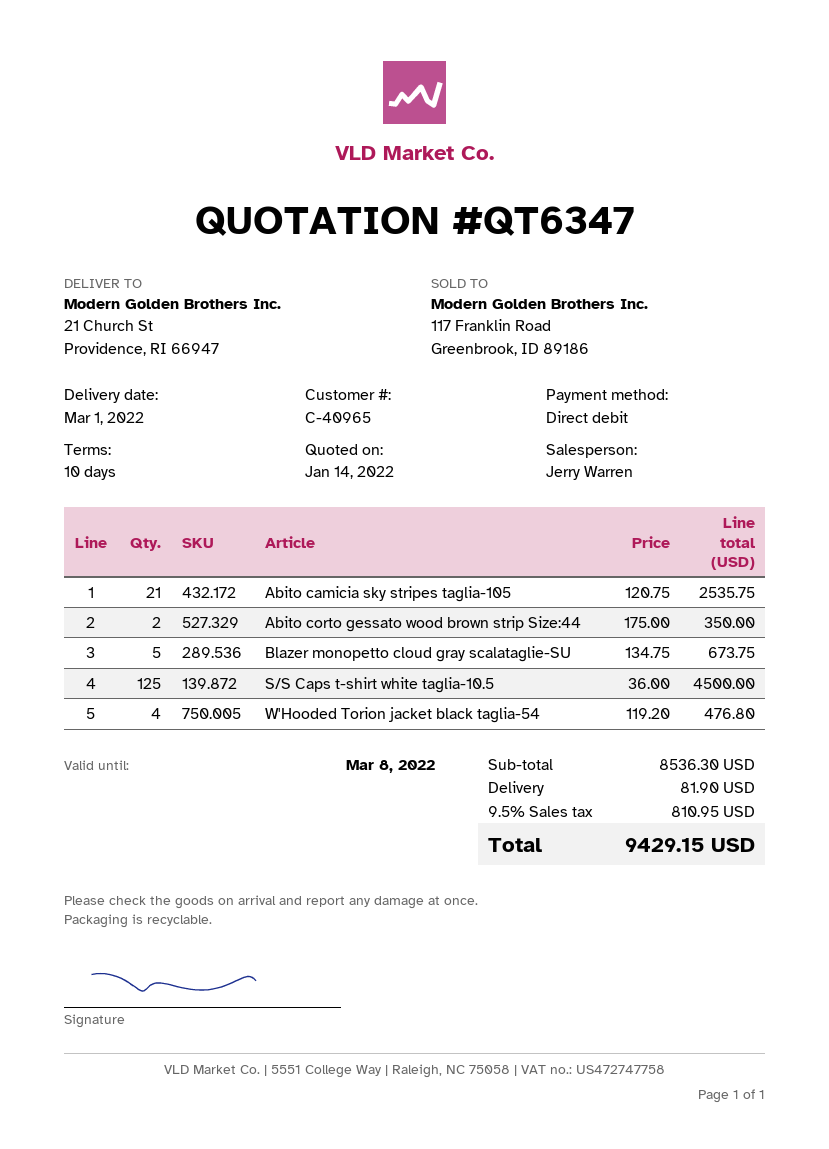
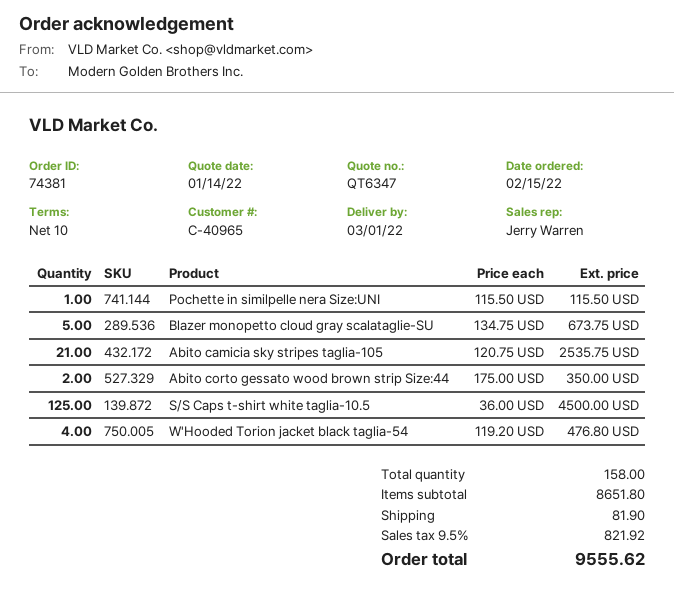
Pochette in similpelle nera Size:UNI: none -> 1 x 115.50 = 115.50
subtotal: 8536.30 -> 8651.80
tax: 9.5% = 810.95 -> 9.5% = 821.92
total: 9429.15 -> 9555.62

